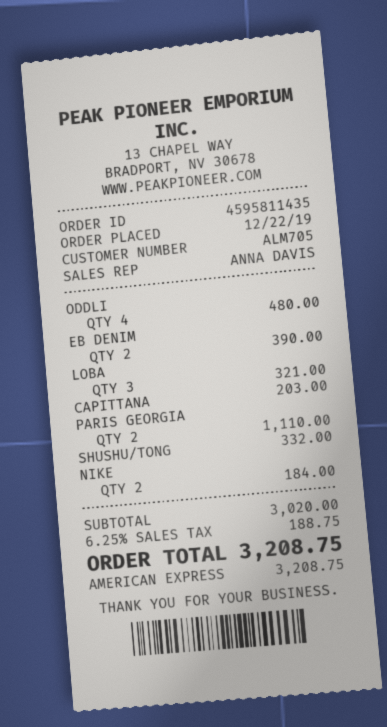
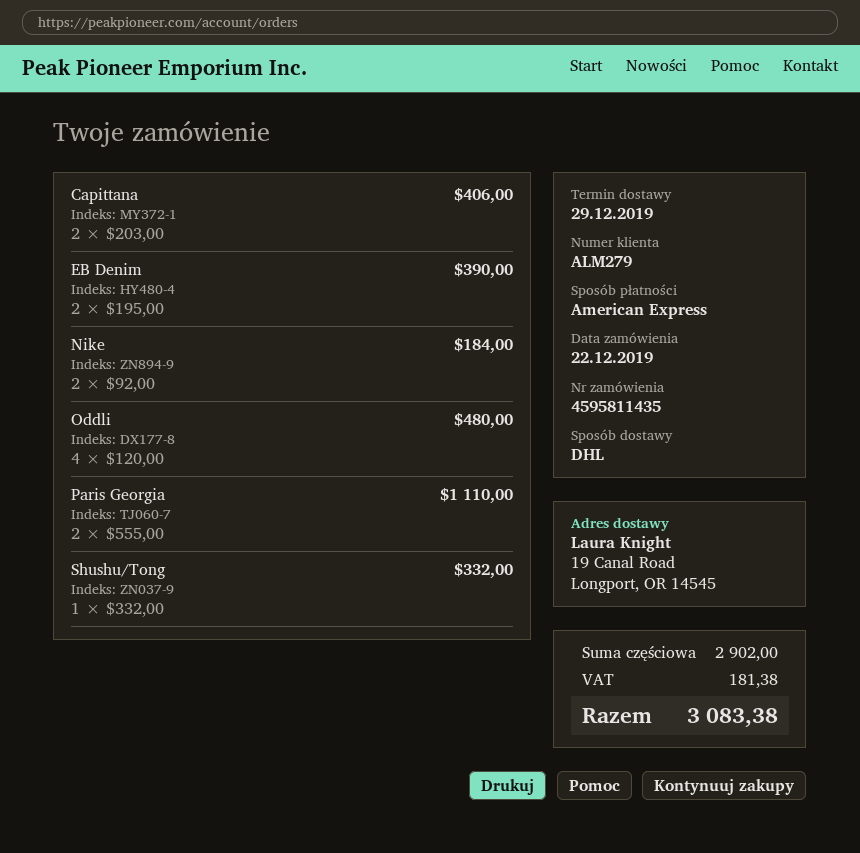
customer number: ALM705 -> ALM279
LOBA: 3 for 321.00 -> none
CAPITTANA: 1 for 203.00 -> 2 for 406.00
subtotal: 3020.00 -> 2902.00
tax: 188.75 -> 181.38
total: 3208.75 -> 3083.38

